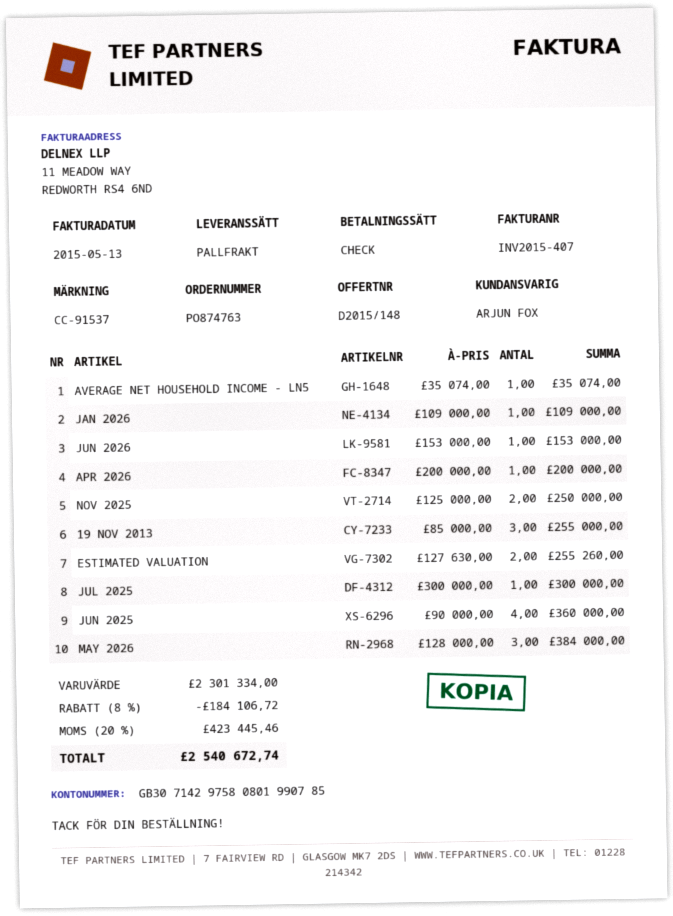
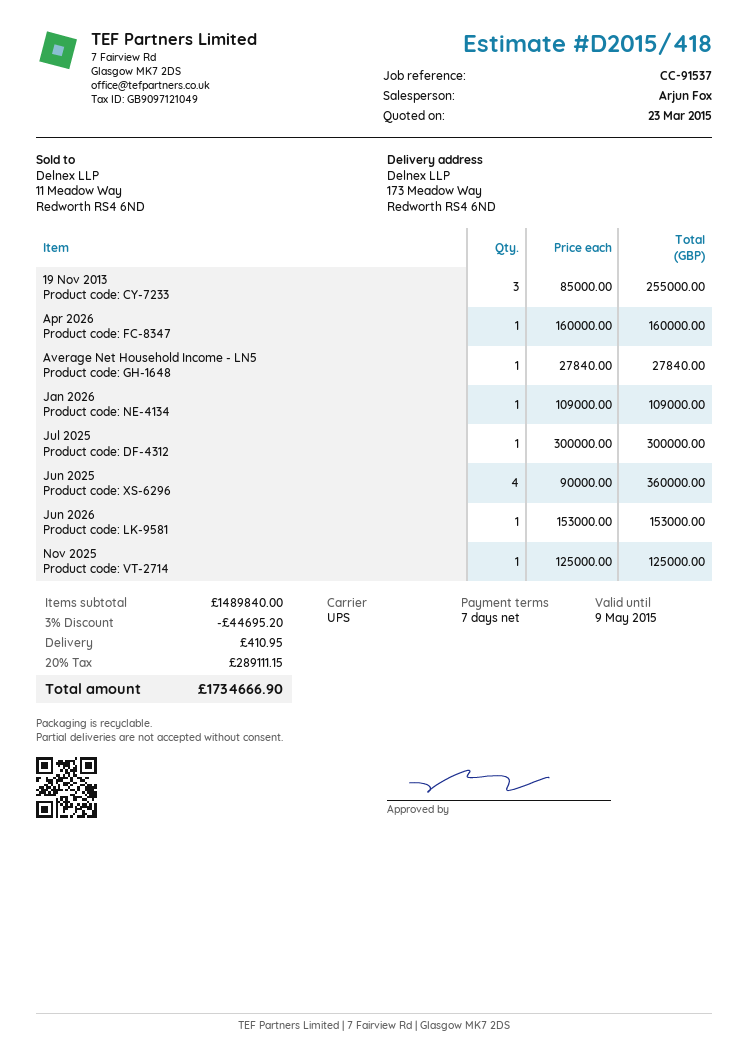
quote number: D2015/148 -> D2015/418
shipping method: pallet freight -> UPS
AVERAGE NET HOUSEHOLD INCOME - LN5: 1 x 35074.00 = 35074.00 -> 1 x 27840.00 = 27840.00
APR 2026: 1 x 200000.00 = 200000.00 -> 1 x 160000.00 = 160000.00
NOV 2025: 2 x 125000.00 = 250000.00 -> 1 x 125000.00 = 125000.00
ESTIMATED VALUATION: 2 x 127630.00 = 255260.00 -> none
MAY 2026: 3 x 128000.00 = 384000.00 -> none
subtotal: 2301334.00 -> 1489840.00
discount: 8% = 184106.72 -> 3% = 44695.20
shipping: none -> 410.95
tax: 20% = 423445.46 -> 20% = 289111.15
total: 2540672.74 -> 1734666.90

